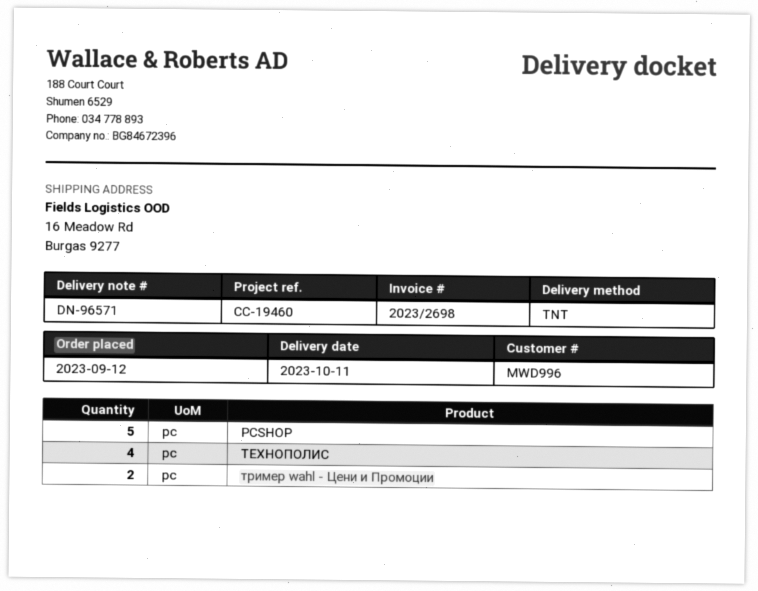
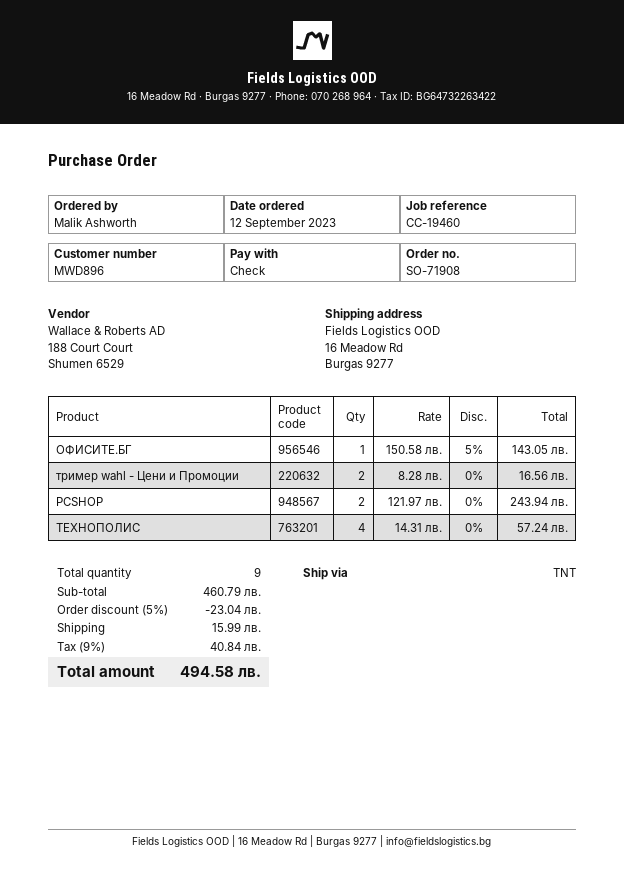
customer number: MWD996 -> MWD896
PCSHOP: 5 -> 2
ОФИСИТЕ.БГ: none -> 1

